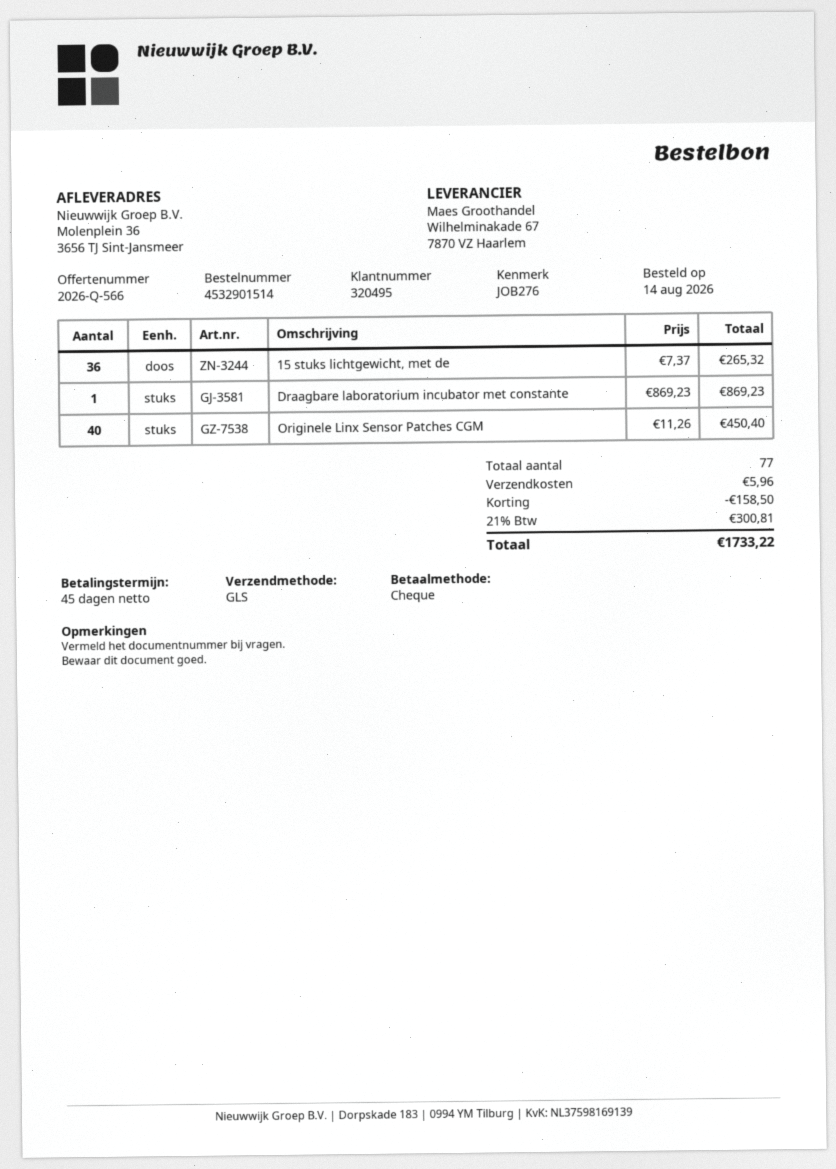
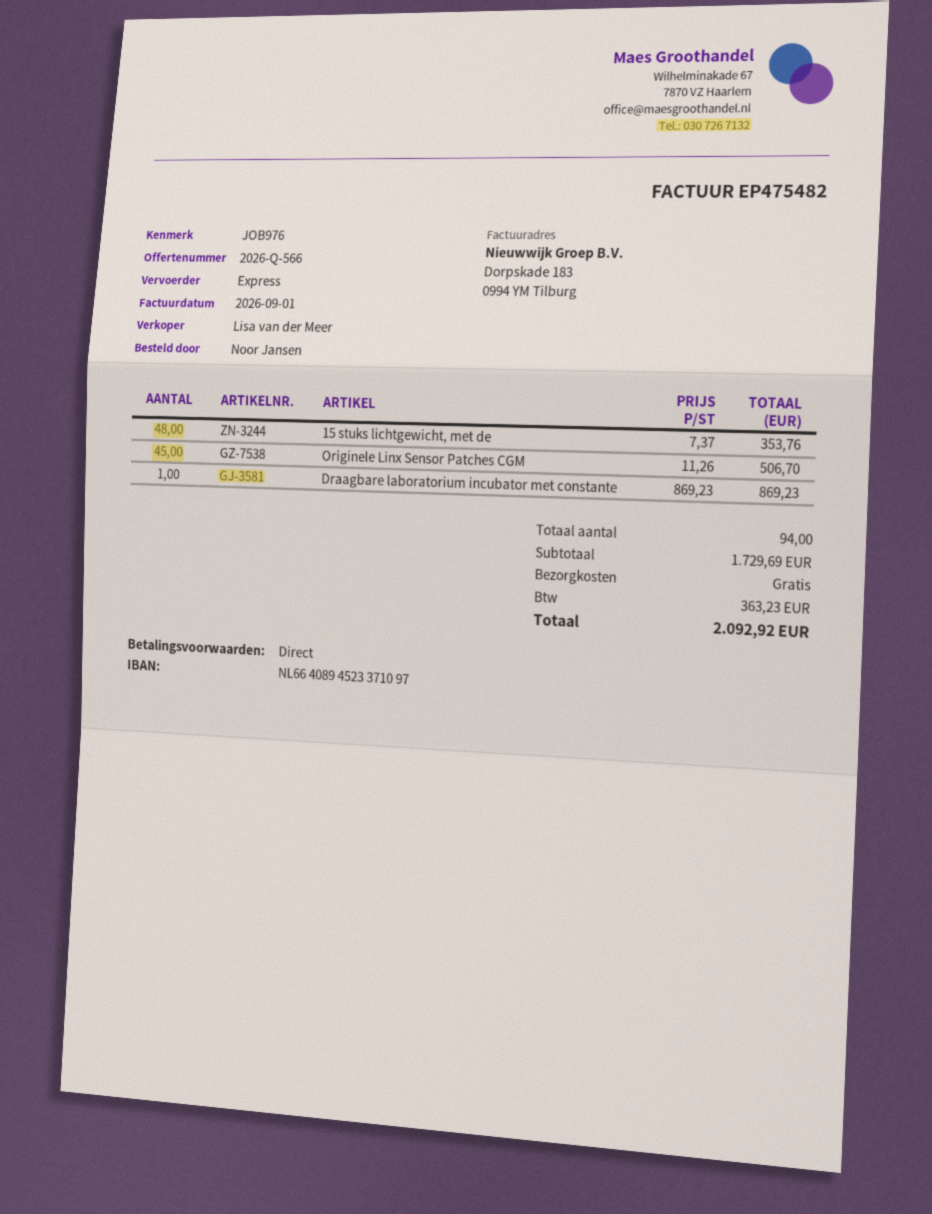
payment terms: 45 days -> on receipt
reference: JOB276 -> JOB976
shipping method: GLS -> express
15 stuks lichtgewicht, met de: 36 x 7.37 = 265.32 -> 48 x 7.37 = 353.76
Originele Linx Sensor Patches CGM: 40 x 11.26 = 450.40 -> 45 x 11.26 = 506.70
total quantity: 77 -> 94
discount: 158.50 -> none
shipping: 5.96 -> 0.00
tax: 300.81 -> 363.23
total: 1733.22 -> 2092.92

